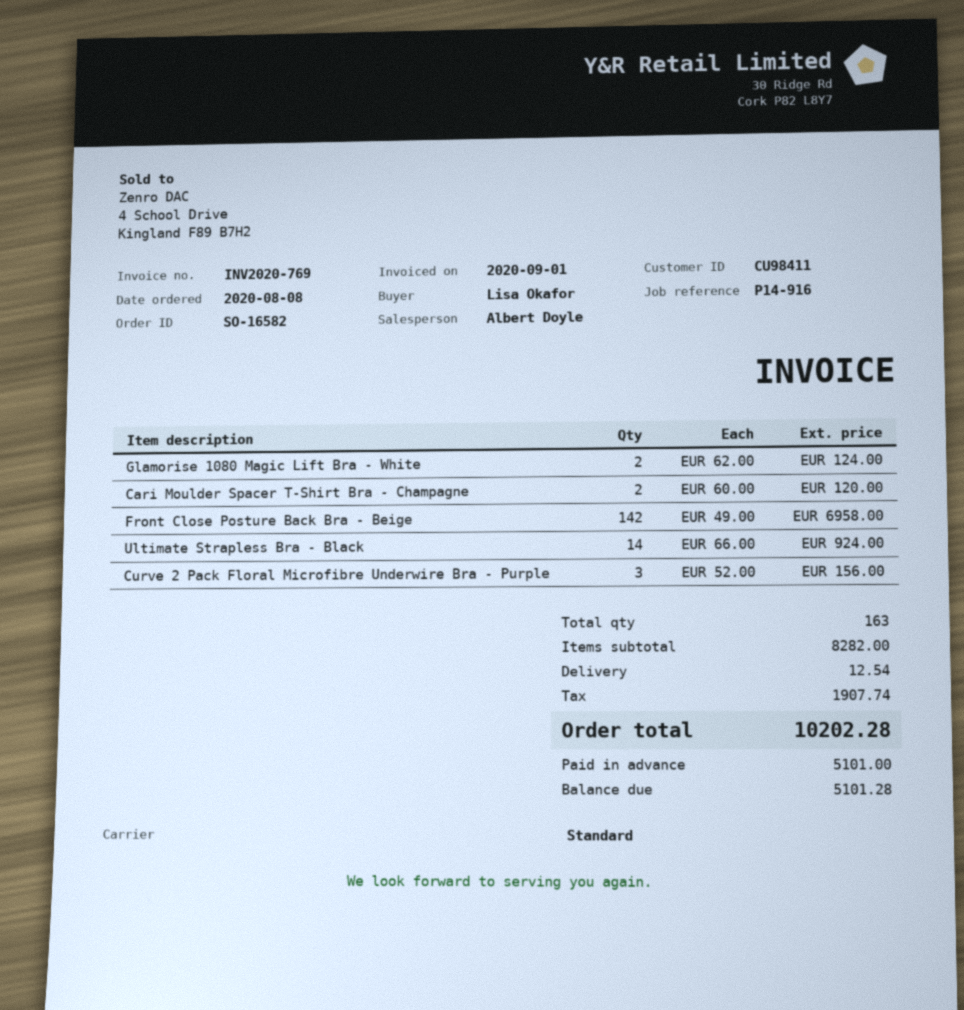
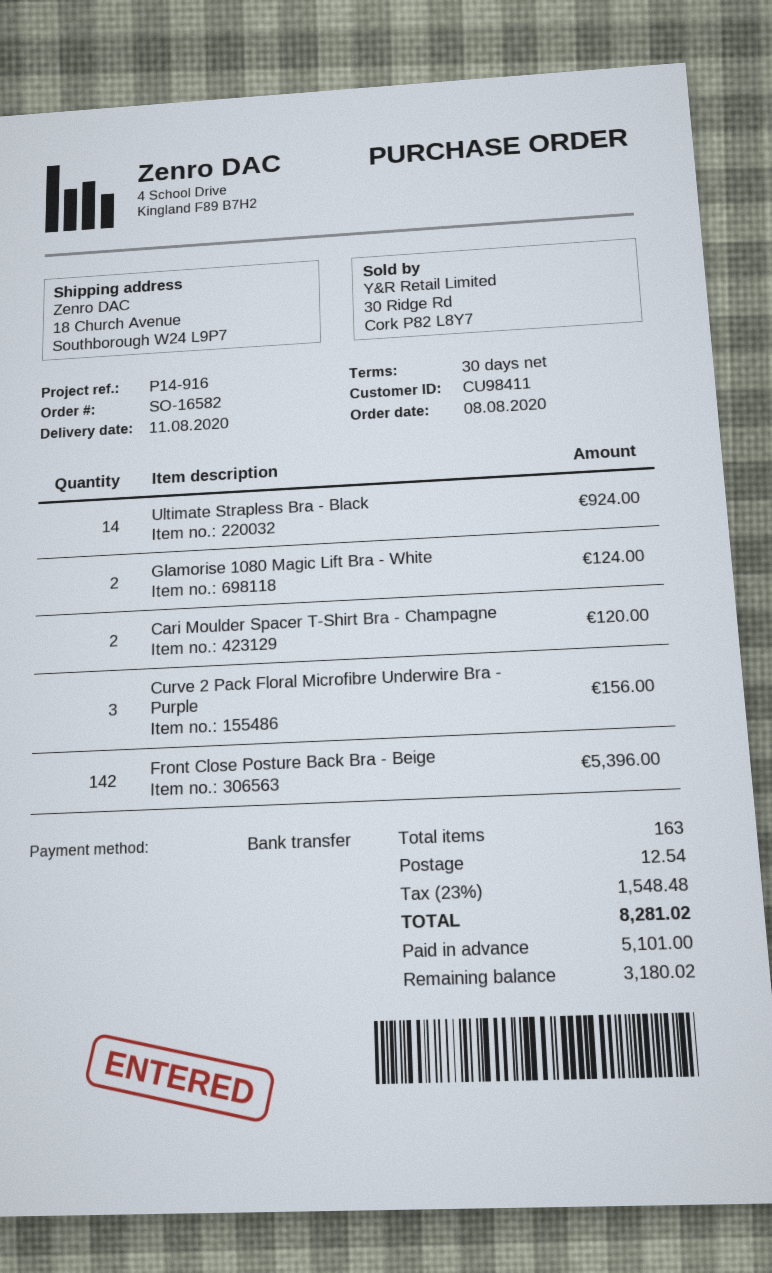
Front Close Posture Back Bra - Beige: 142 for 6958.00 -> 142 for 5396.00
tax: 1907.74 -> 1548.48
total: 10202.28 -> 8281.02
balance: 5101.28 -> 3180.02

